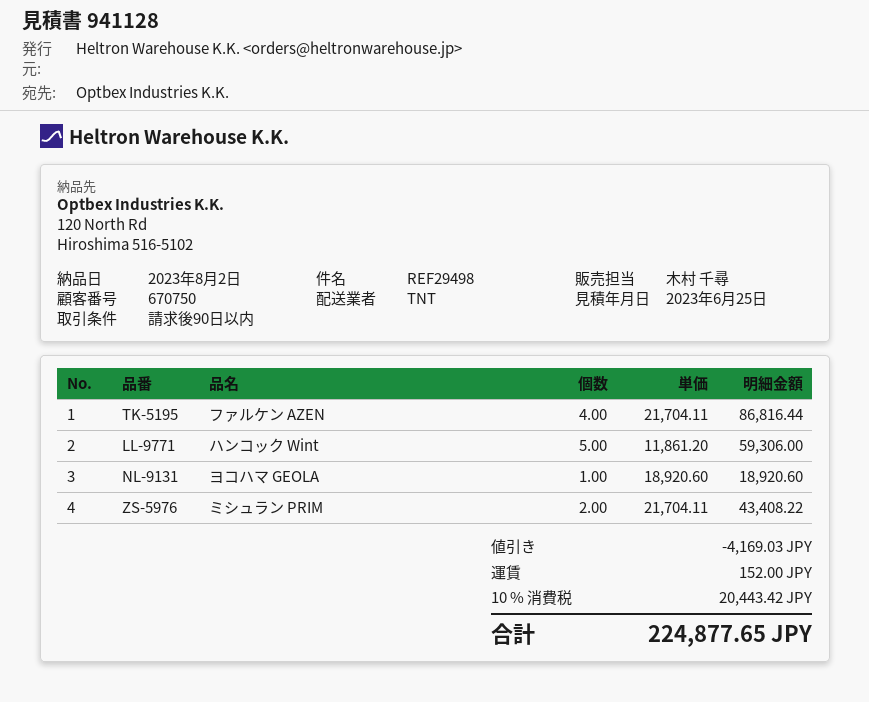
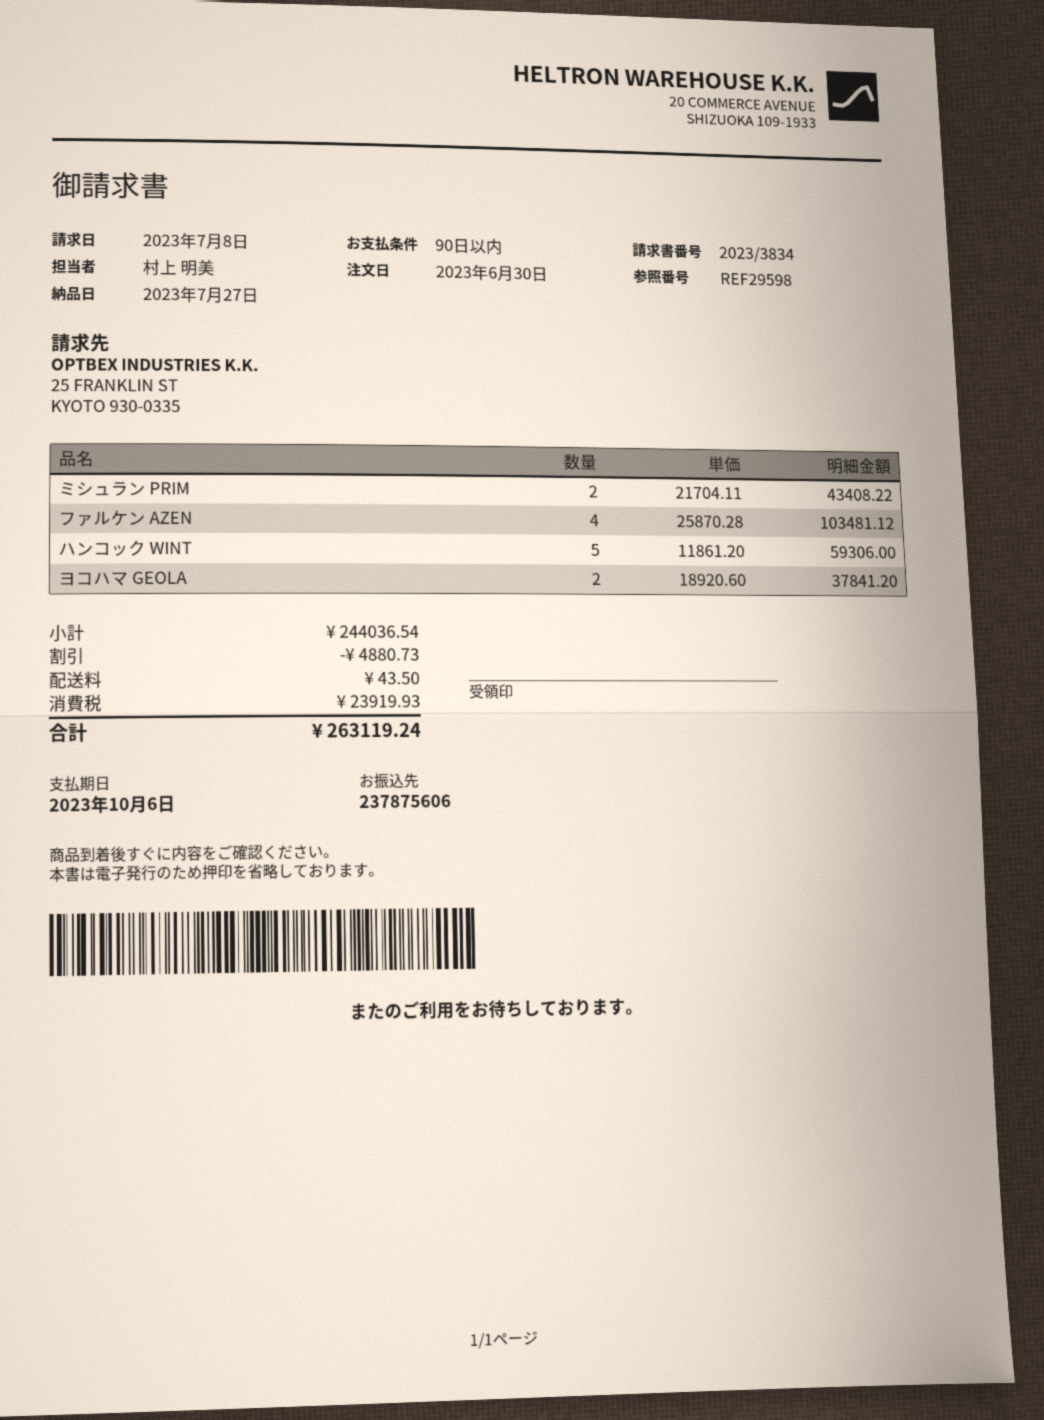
delivery date: 2023-08-02 -> 2023-07-27
reference: REF29498 -> REF29598
sales rep: 木村 千尋 -> 村上 明美
ファルケン AZEN: 4 x 21704.11 = 86816.44 -> 4 x 25870.28 = 103481.12
ヨコハマ GEOLA: 1 x 18920.60 = 18920.60 -> 2 x 18920.60 = 37841.20
discount: 4169.03 -> 4880.73
shipping: 152.00 -> 43.50
tax: 20443.42 -> 23919.93
total: 224877.65 -> 263119.24

